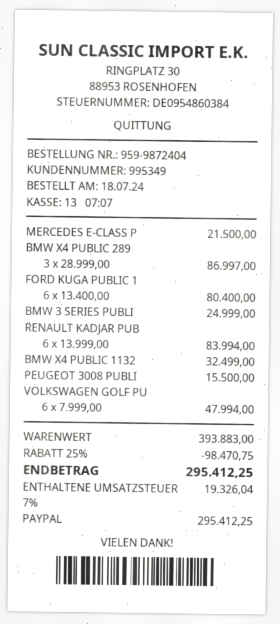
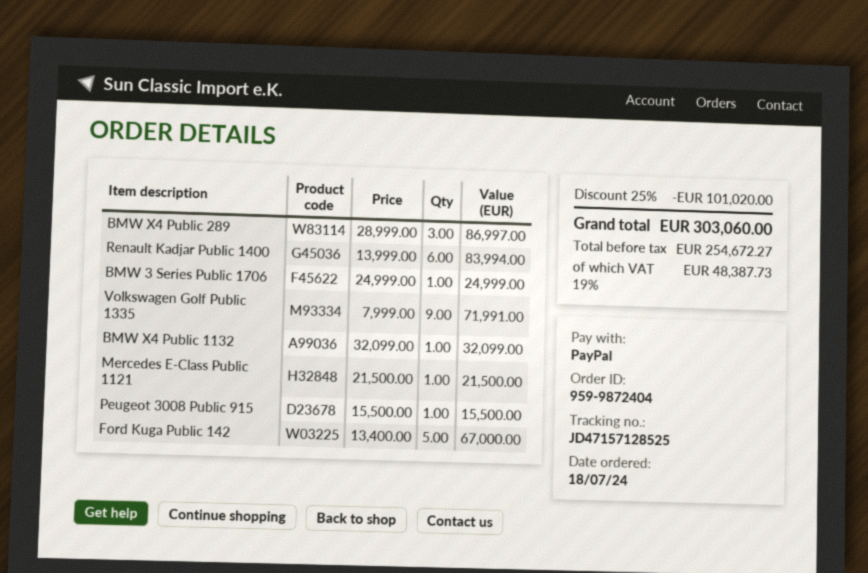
FORD KUGA PUBLIC 1: 6 x 13400.00 = 80400.00 -> 5 x 13400.00 = 67000.00
BMW X4 PUBLIC 1132: 1 x 32499.00 = 32499.00 -> 1 x 32099.00 = 32099.00
VOLKSWAGEN GOLF PU: 6 x 7999.00 = 47994.00 -> 9 x 7999.00 = 71991.00
discount: 25% = 98470.75 -> 25% = 101020.00
tax: 7% = 19326.04 -> 19% = 48387.73
total: 295412.25 -> 303060.00

